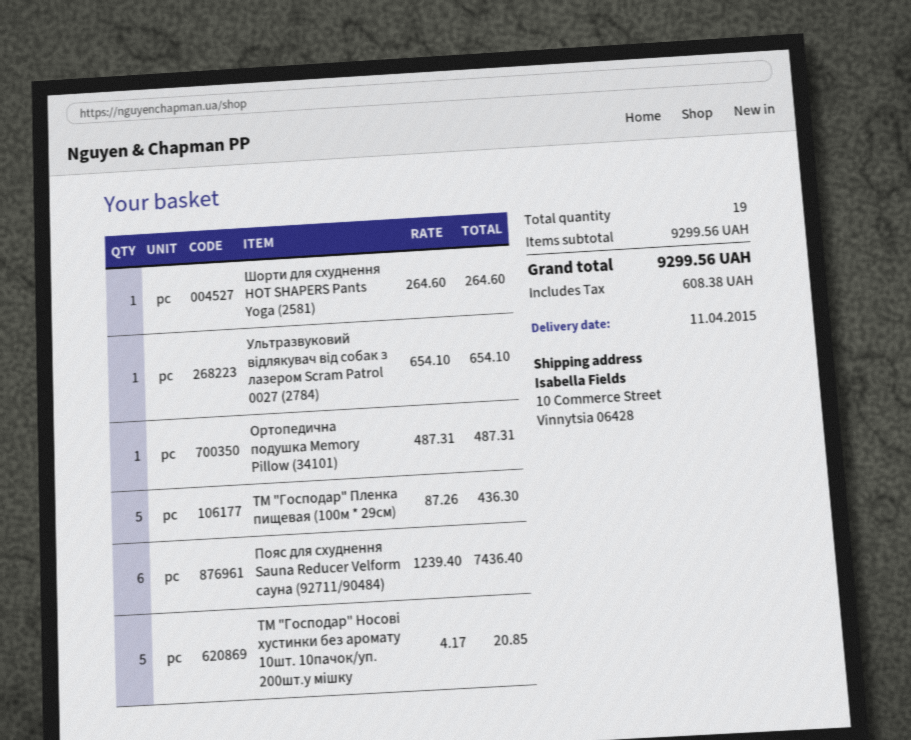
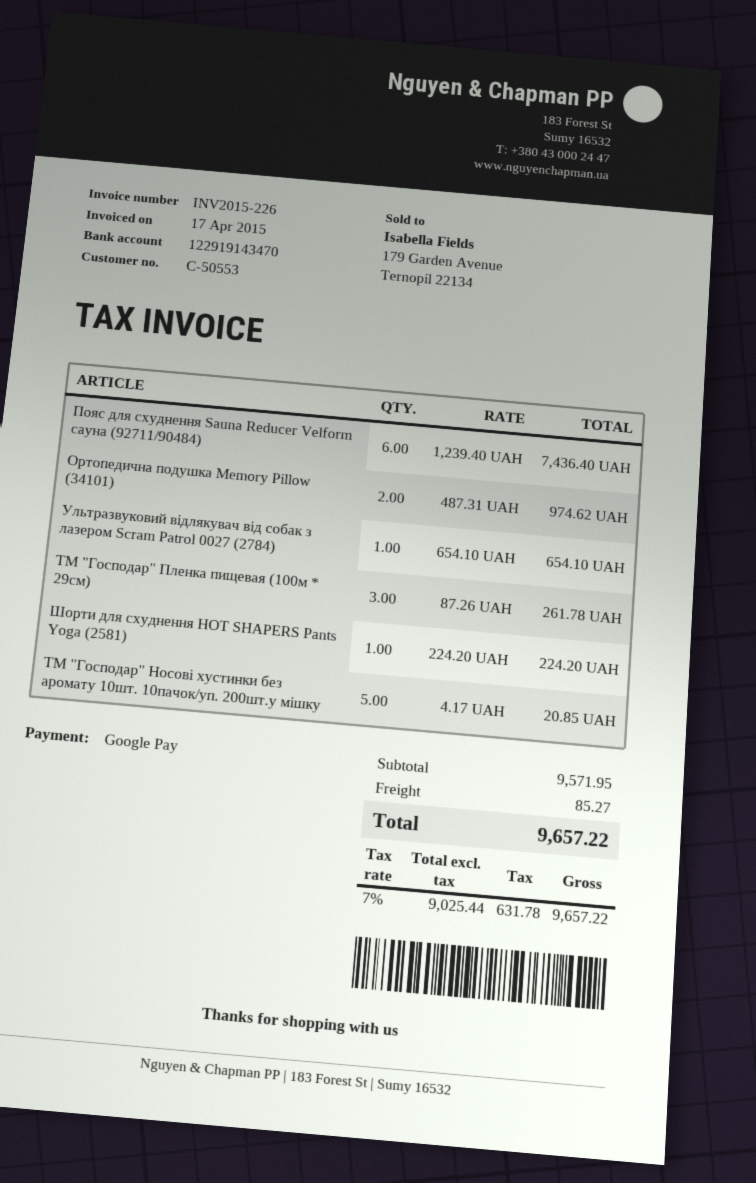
Шорти для схуднення HOT SHAPERS Pants Yoga (2581): 1 x 264.60 = 264.60 -> 1 x 224.20 = 224.20
Ортопедична подушка Memory Pillow (34101): 1 x 487.31 = 487.31 -> 2 x 487.31 = 974.62
ТМ "Господар" Пленка пищевая (100м * 29см): 5 x 87.26 = 436.30 -> 3 x 87.26 = 261.78
subtotal: 9299.56 -> 9571.95
shipping: none -> 85.27
tax: 608.38 -> 631.78
total: 9299.56 -> 9657.22

